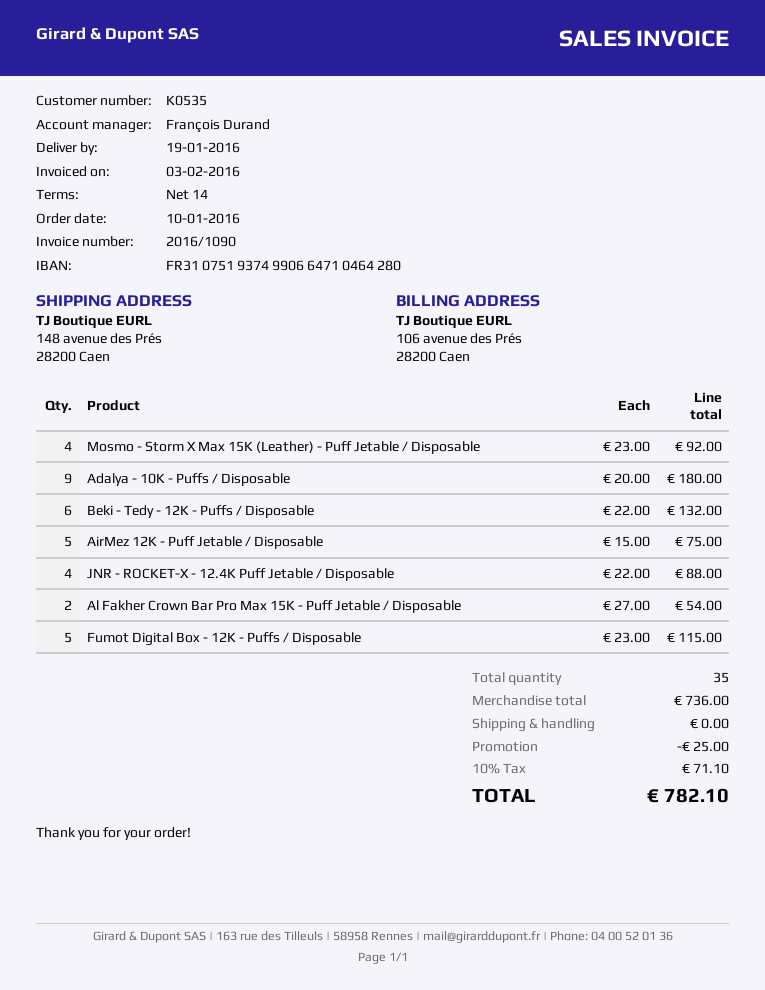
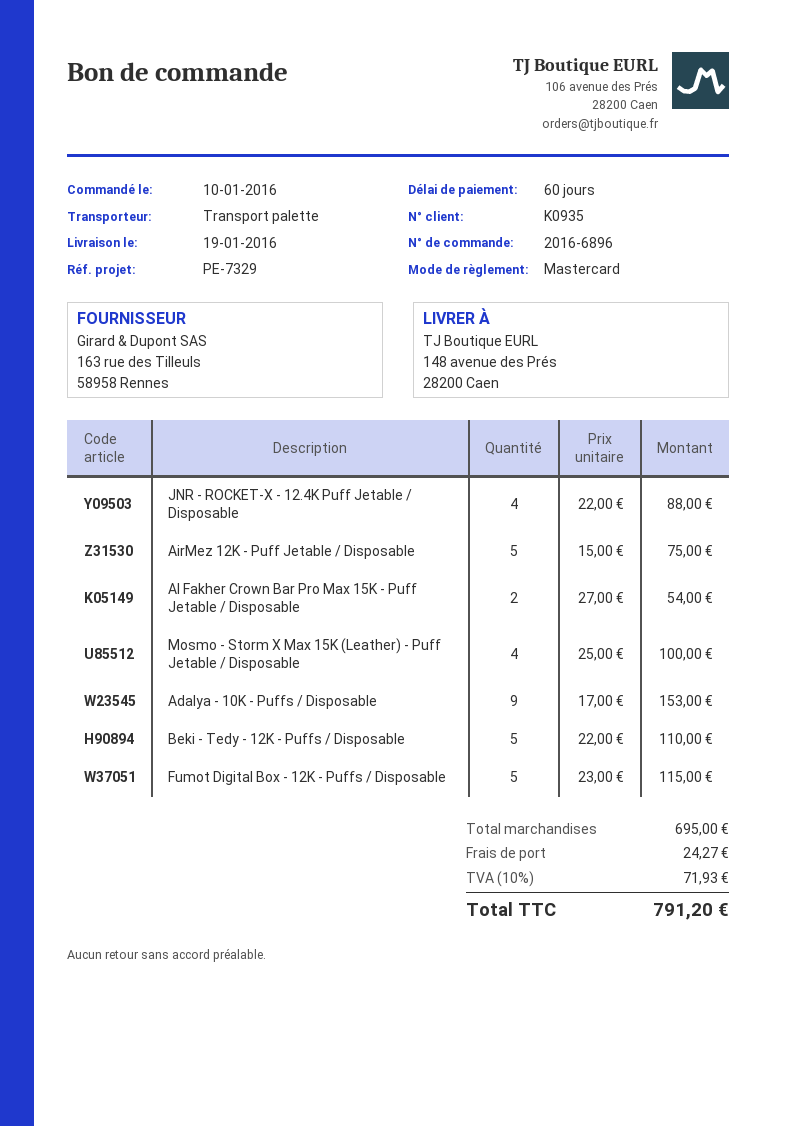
payment terms: 14 days -> 60 days
customer number: K0535 -> K0935
Mosmo - Storm X Max 15K (Leather) - Puff Jetable / Disposable: 4 x 23.00 = 92.00 -> 4 x 25.00 = 100.00
Adalya - 10K - Puffs / Disposable: 9 x 20.00 = 180.00 -> 9 x 17.00 = 153.00
Beki - Tedy - 12K - Puffs / Disposable: 6 x 22.00 = 132.00 -> 5 x 22.00 = 110.00
subtotal: 736.00 -> 695.00
discount: 25.00 -> none
shipping: 0.00 -> 24.27
tax: 10% = 71.10 -> 10% = 71.93
total: 782.10 -> 791.20

